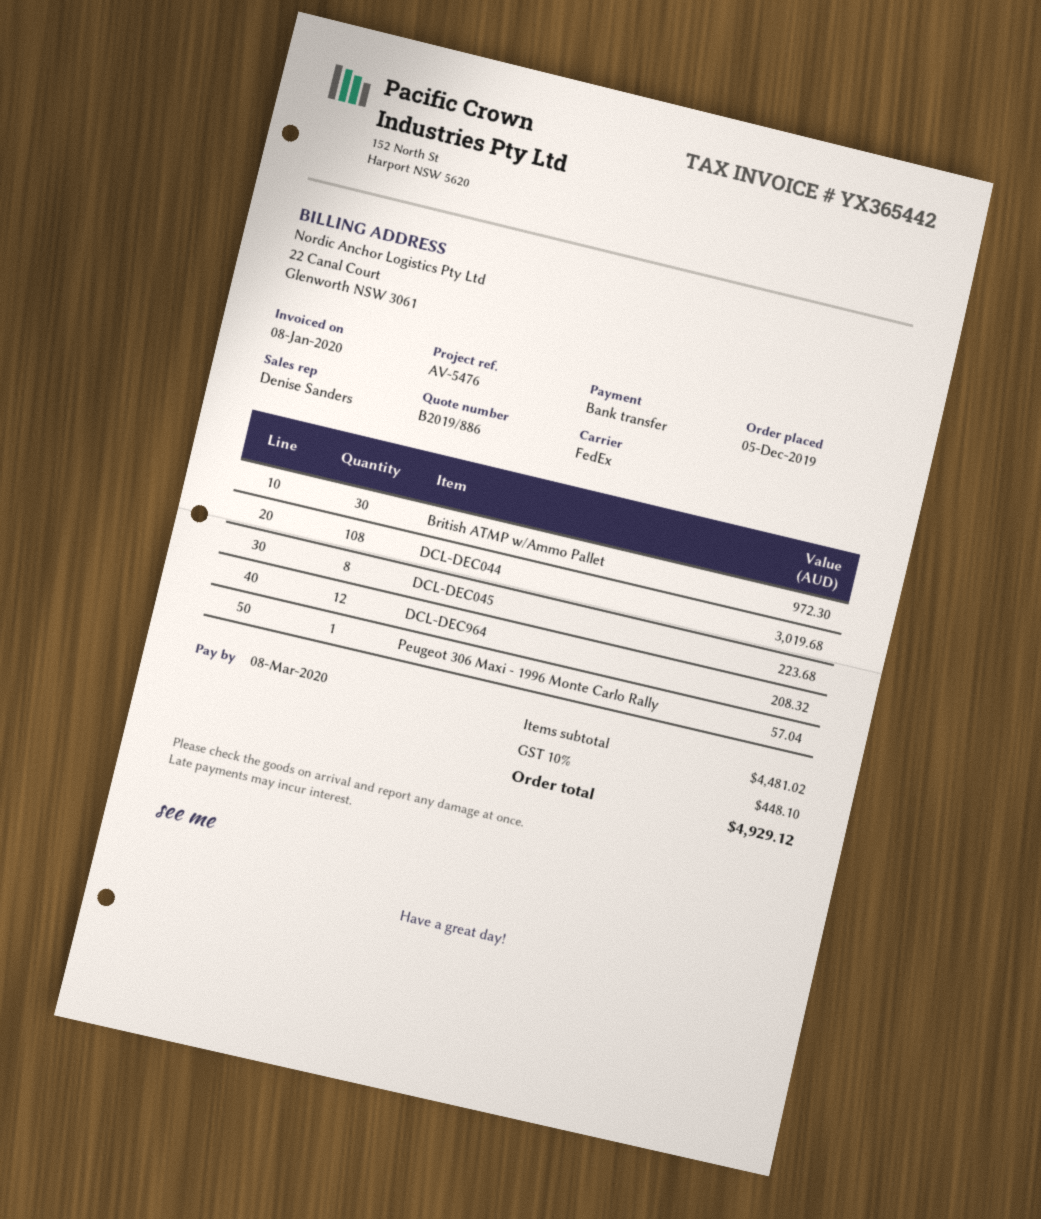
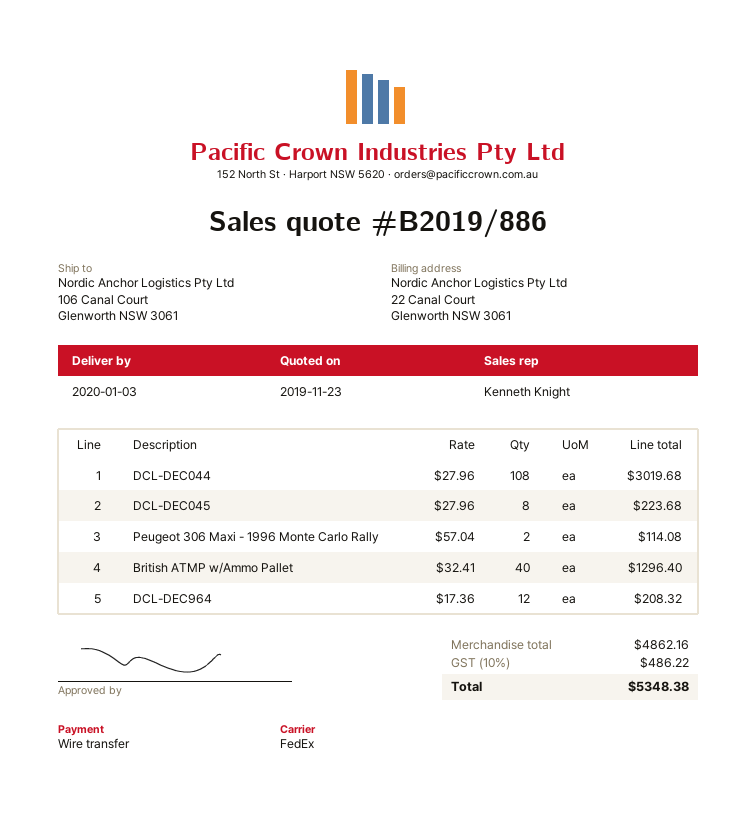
sales rep: Denise Sanders -> Kenneth Knight
British ATMP w/Ammo Pallet: 30 for 972.30 -> 40 for 1296.40
Peugeot 306 Maxi - 1996 Monte Carlo Rally: 1 for 57.04 -> 2 for 114.08
subtotal: 4481.02 -> 4862.16
tax: 10% = 448.10 -> 10% = 486.22
total: 4929.12 -> 5348.38

